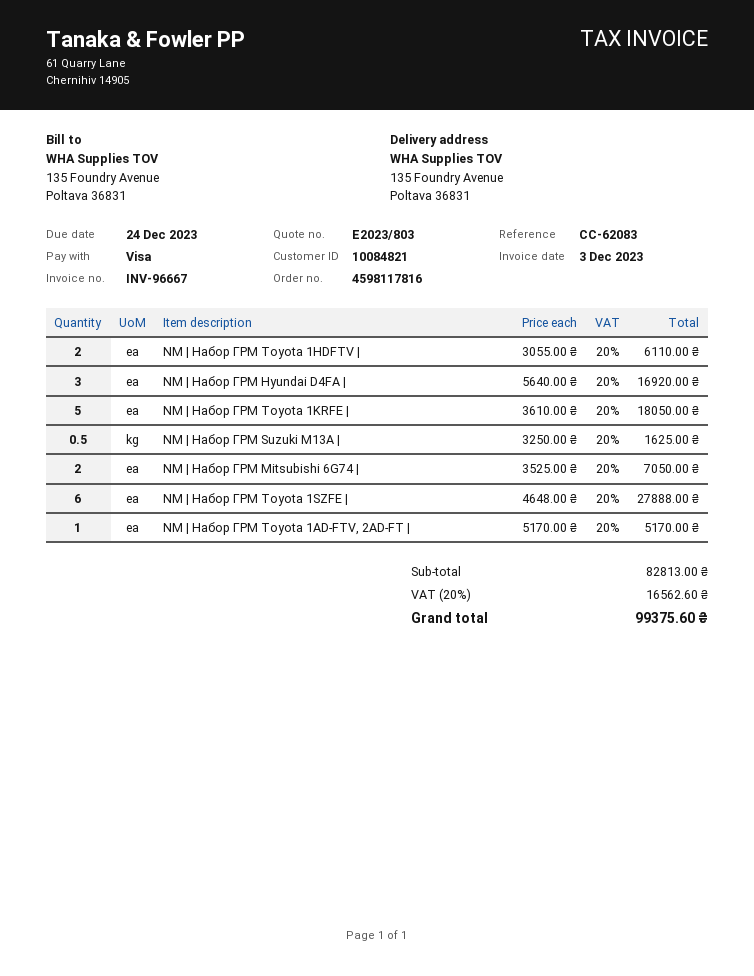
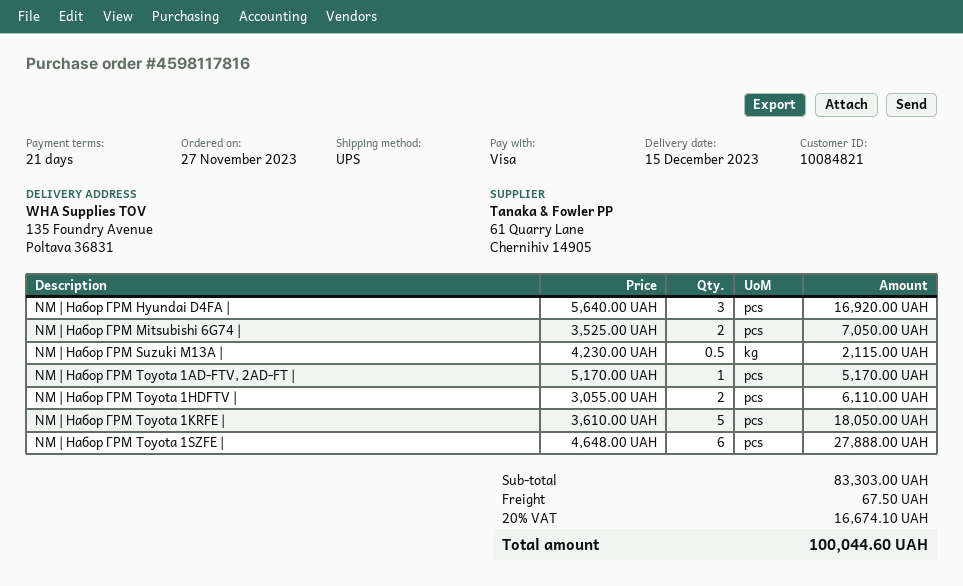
NM | Набор ГРМ Suzuki M13A |: 0.5 x 3250.00 = 1625.00 -> 0.5 x 4230.00 = 2115.00
subtotal: 82813.00 -> 83303.00
shipping: none -> 67.50
tax: 20% = 16562.60 -> 20% = 16674.10
total: 99375.60 -> 100044.60

